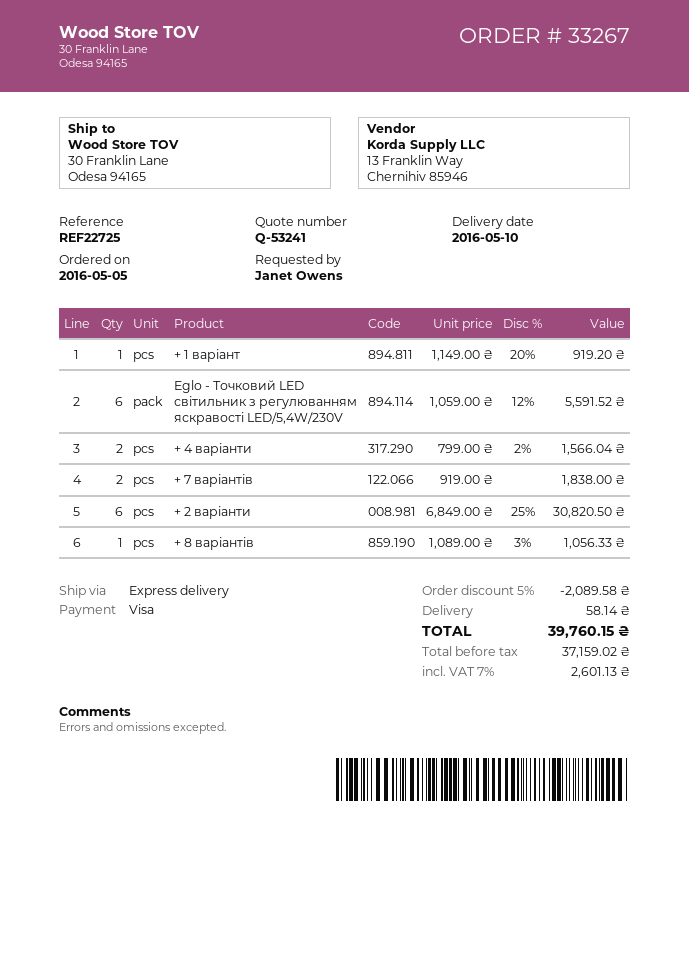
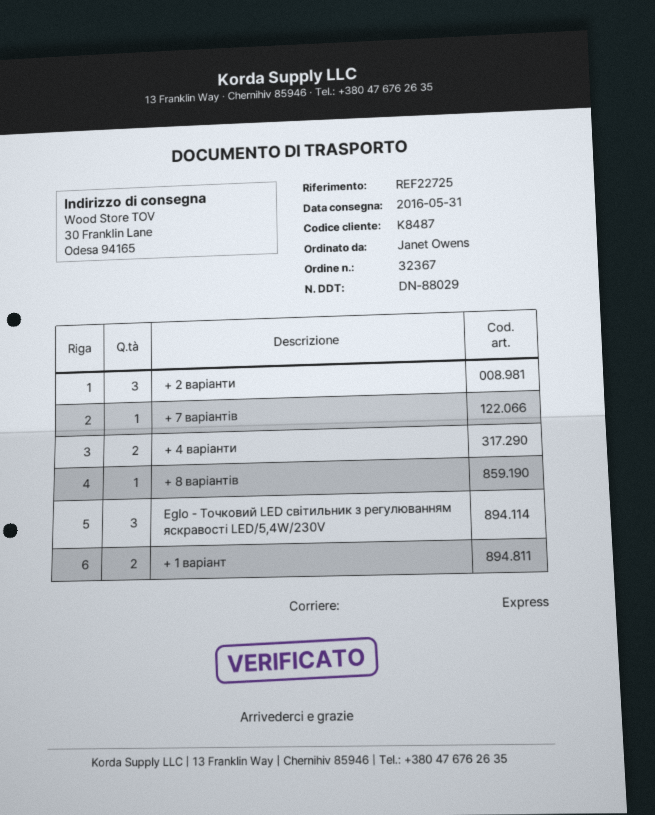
order number: 33267 -> 32367
delivery date: 2016-05-10 -> 2016-05-31
+ 1 варіант: 1 -> 2
Eglo - Точковий LED світильник з регулюванням яскравості LED/5,4W/230V: 6 -> 3
+ 7 варіантів: 2 -> 1
+ 2 варіанти: 6 -> 3

